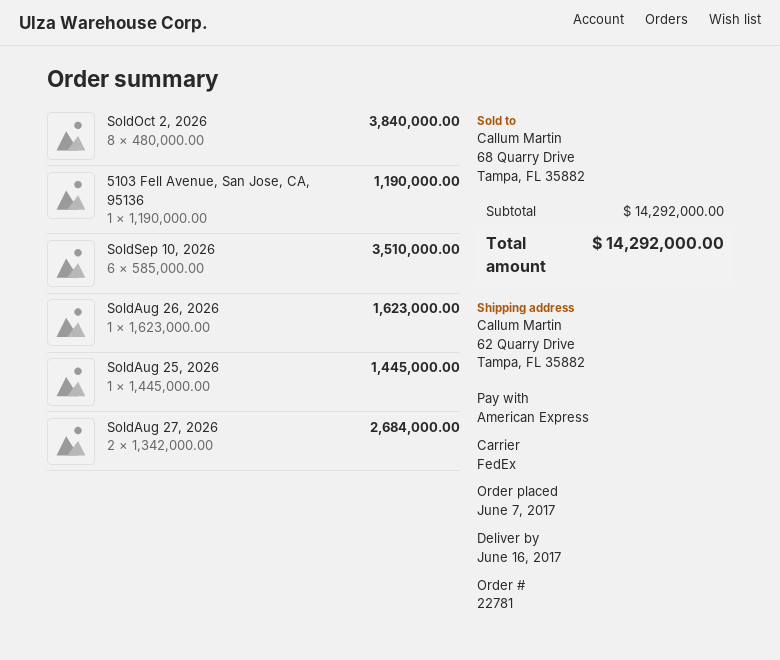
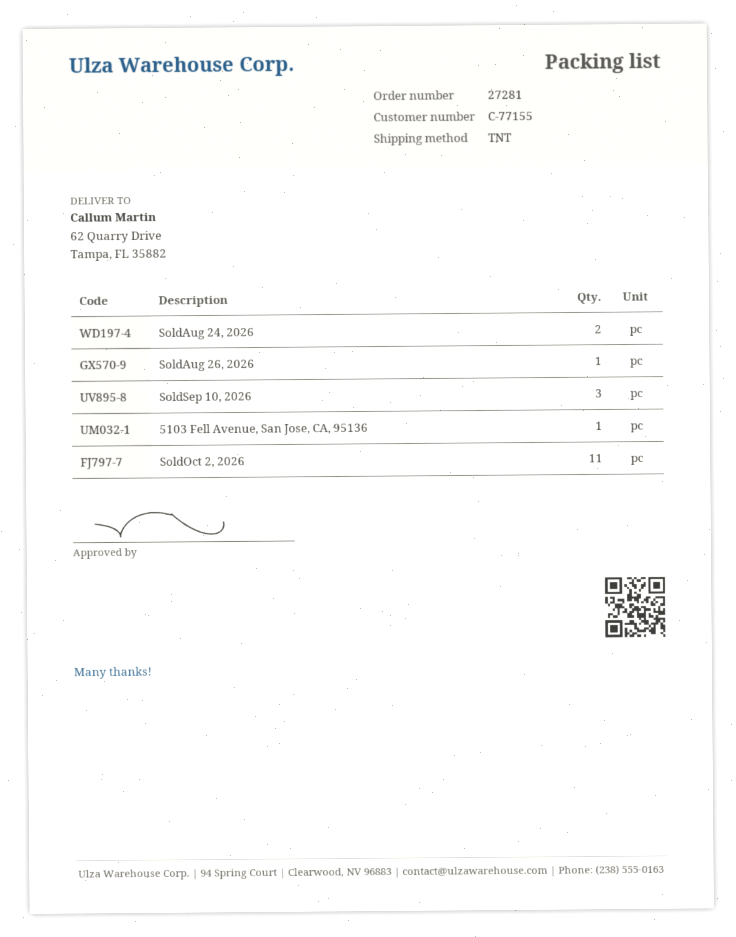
order number: 22781 -> 27281
shipping method: FedEx -> TNT
SoldOct 2, 2026: 8 -> 11
SoldSep 10, 2026: 6 -> 3
SoldAug 25, 2026: 1 -> none
SoldAug 27, 2026: 2 -> none
SoldAug 24, 2026: none -> 2

